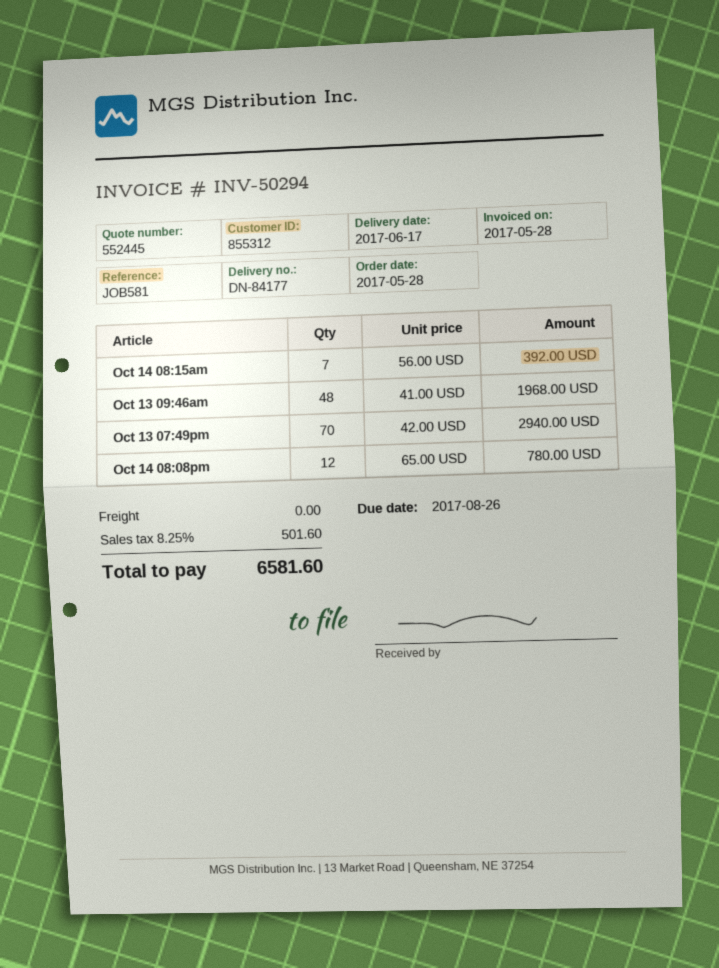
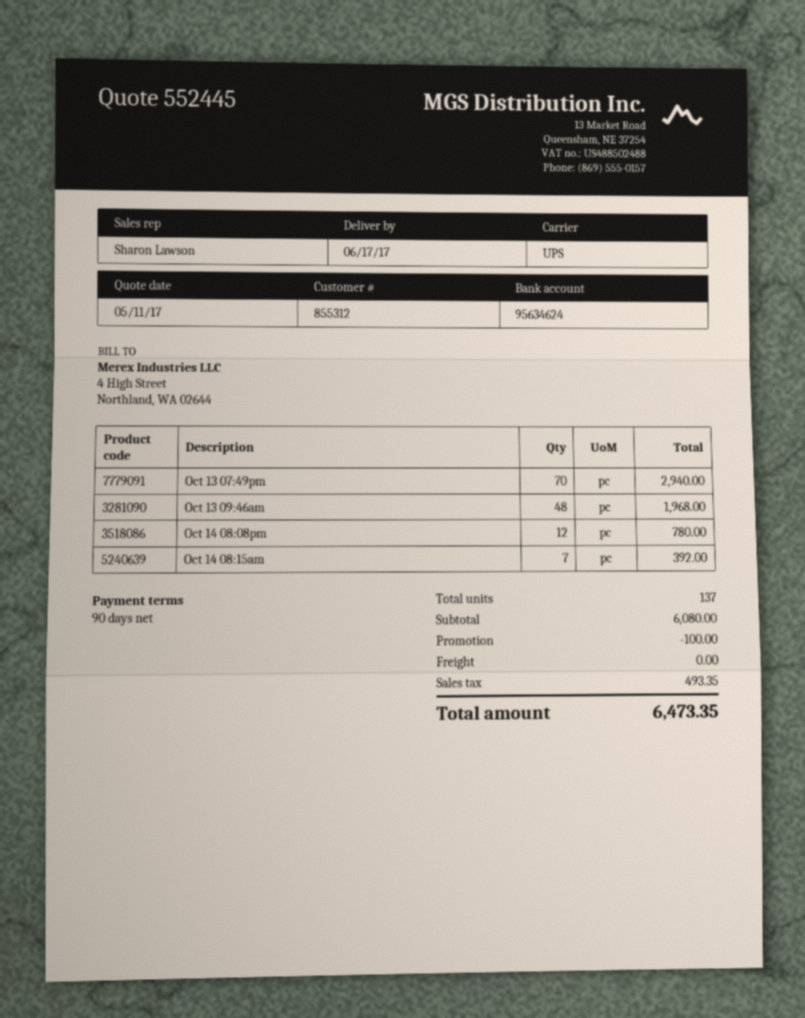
discount: none -> 100.00
tax: 501.60 -> 493.35
total: 6581.60 -> 6473.35

